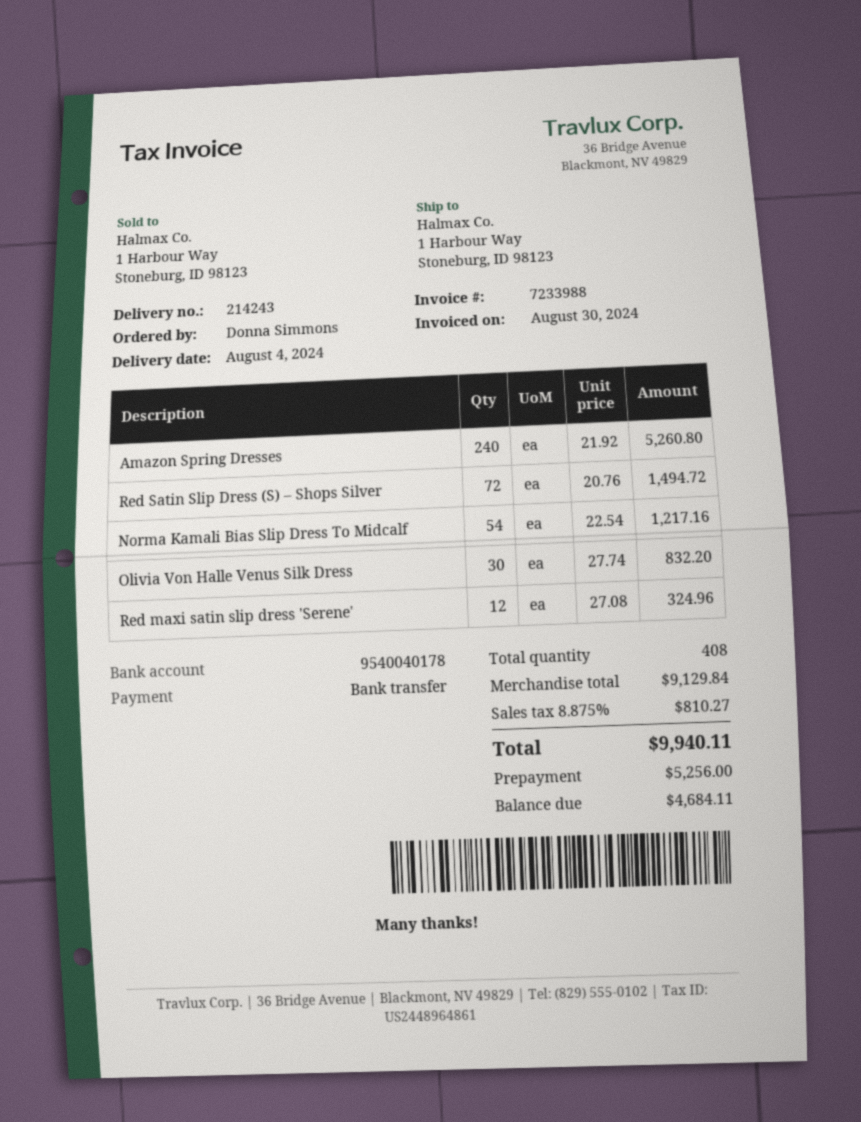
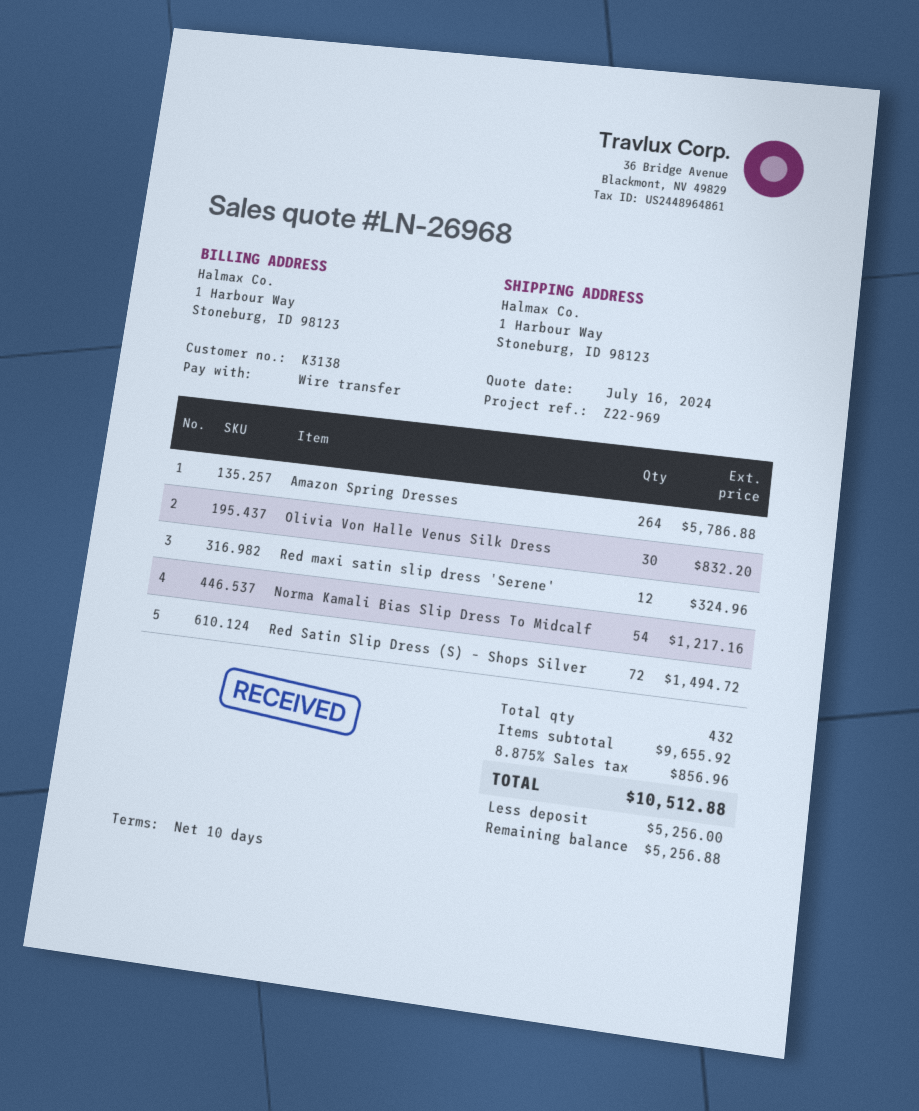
Amazon Spring Dresses: 240 for 5260.80 -> 264 for 5786.88
total quantity: 408 -> 432
subtotal: 9129.84 -> 9655.92
tax: 8.875% = 810.27 -> 8.875% = 856.96
total: 9940.11 -> 10512.88
balance: 4684.11 -> 5256.88

